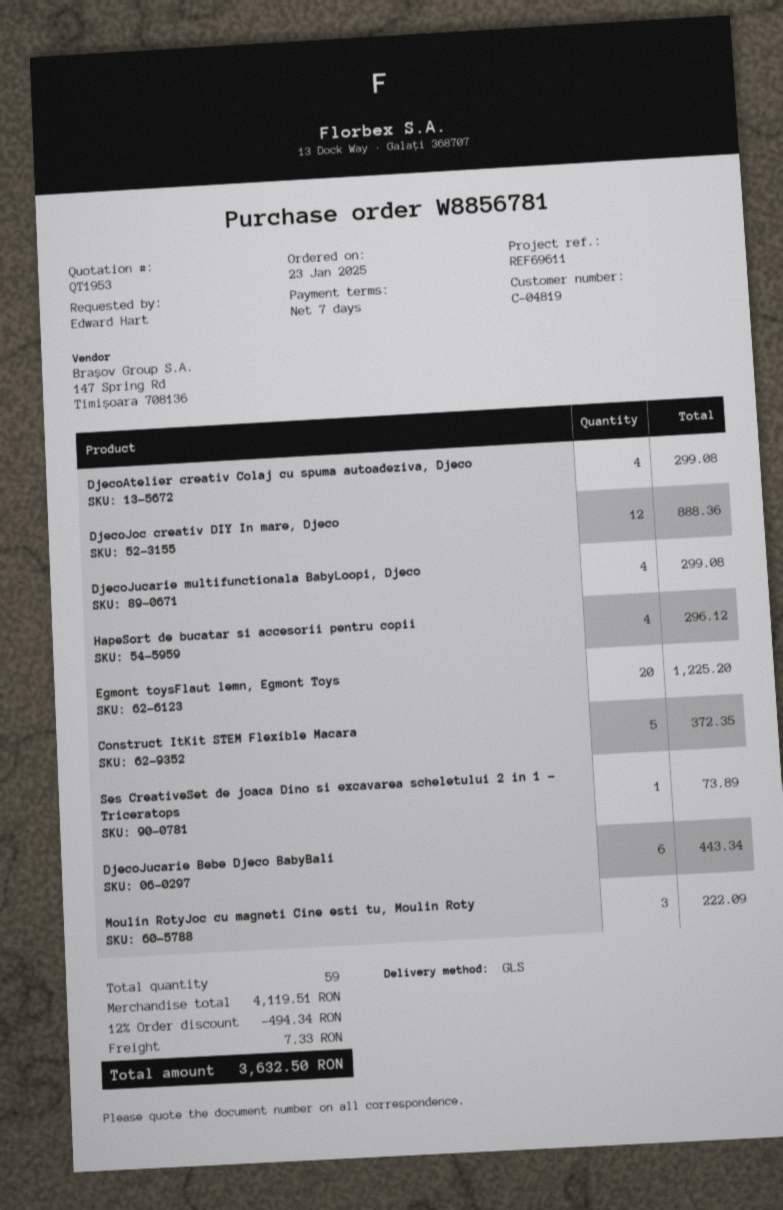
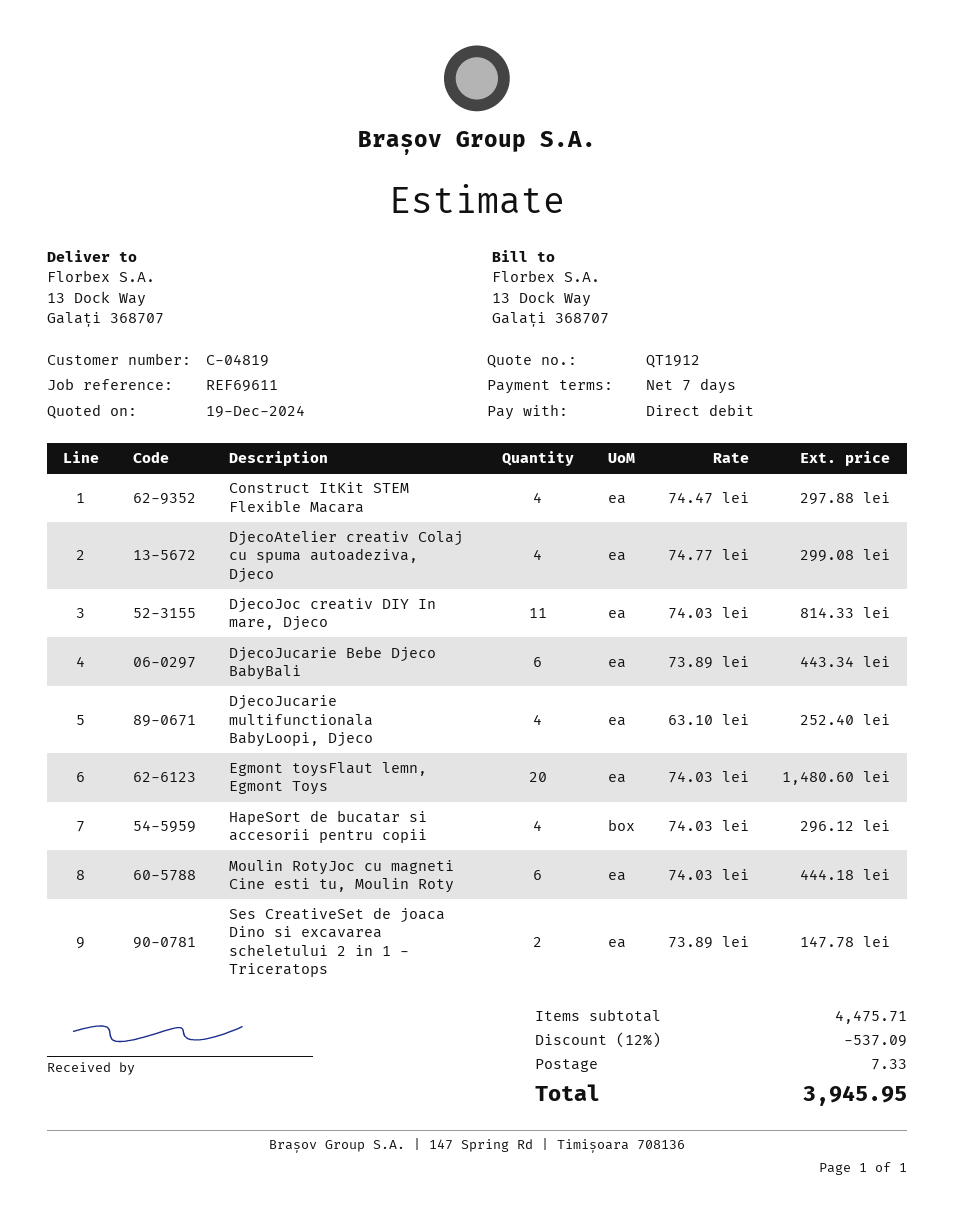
quote number: QT1953 -> QT1912
DjecoJoc creativ DIY In mare, Djeco: 12 for 888.36 -> 11 for 814.33
DjecoJucarie multifunctionala BabyLoopi, Djeco: 4 for 299.08 -> 4 for 252.40
Egmont toysFlaut lemn, Egmont Toys: 20 for 1225.20 -> 20 for 1480.60
Construct ItKit STEM Flexible Macara: 5 for 372.35 -> 4 for 297.88
Ses CreativeSet de joaca Dino si excavarea scheletului 2 in 1 - Triceratops: 1 for 73.89 -> 2 for 147.78
Moulin RotyJoc cu magneti Cine esti tu, Moulin Roty: 3 for 222.09 -> 6 for 444.18
subtotal: 4119.51 -> 4475.71
discount: 12% = 494.34 -> 12% = 537.09
total: 3632.50 -> 3945.95

